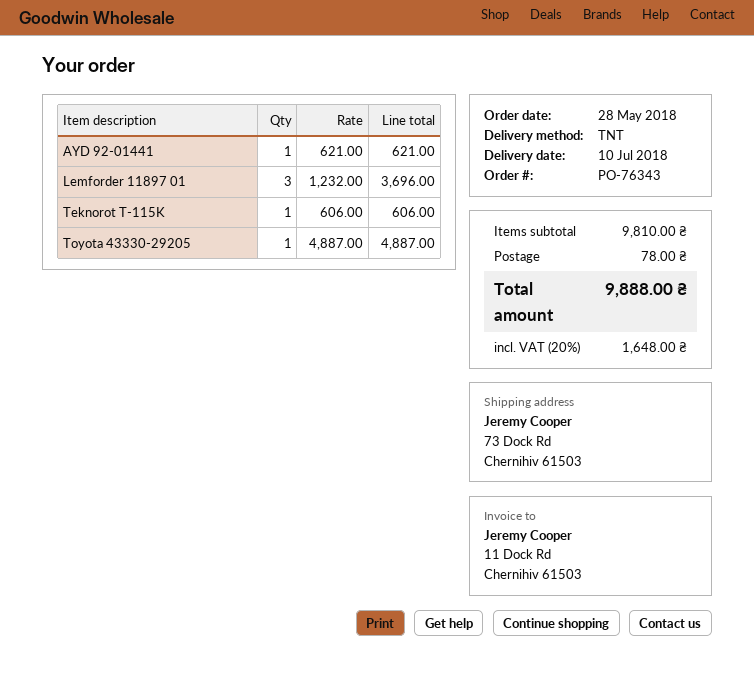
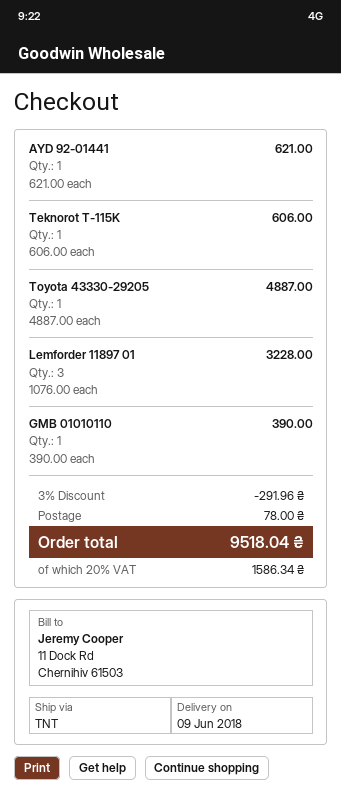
delivery date: 2018-07-10 -> 2018-06-09
Lemforder 11897 01: 3 x 1232.00 = 3696.00 -> 3 x 1076.00 = 3228.00
GMB 01010110: none -> 1 x 390.00 = 390.00
discount: none -> 3% = 291.96
tax: 20% = 1648.00 -> 20% = 1586.34
total: 9888.00 -> 9518.04

